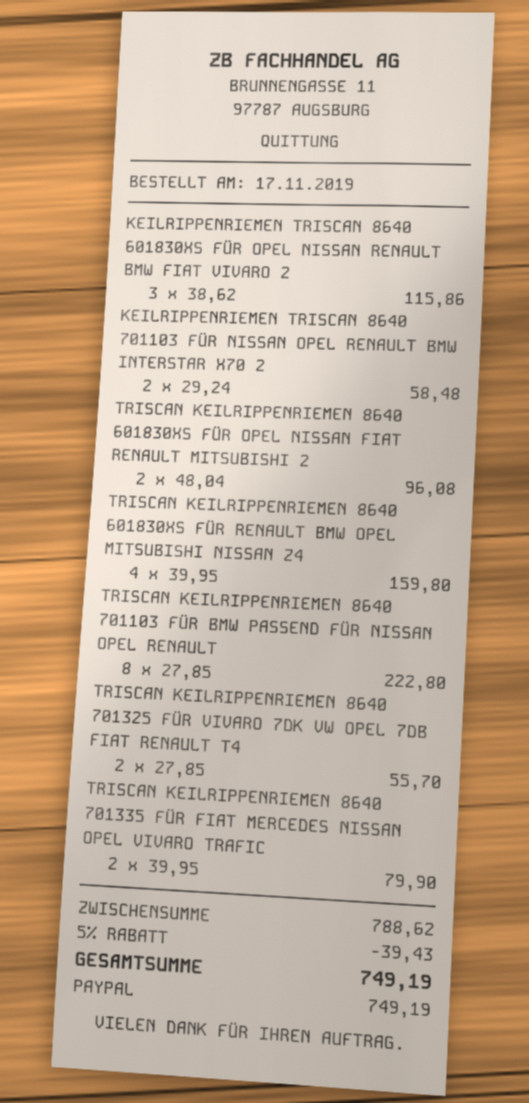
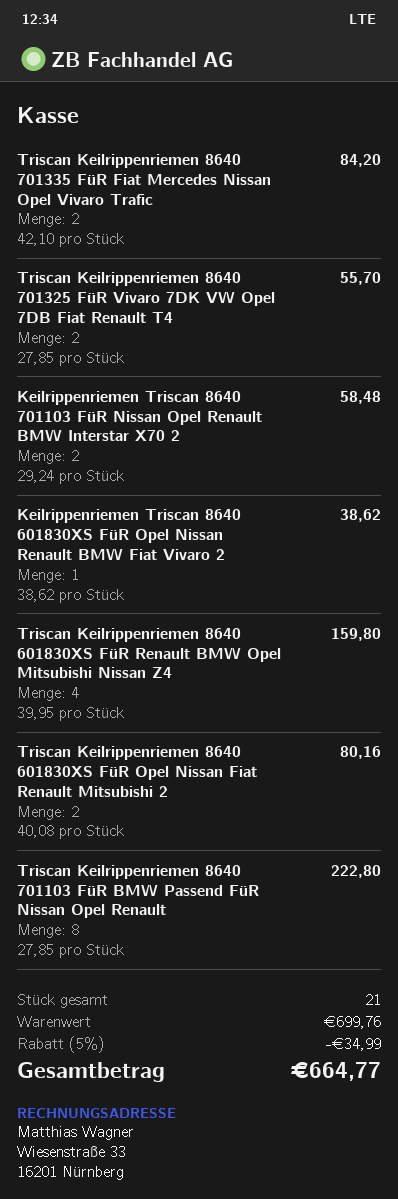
KEILRIPPENRIEMEN TRISCAN 8640 601830XS FÜR OPEL NISSAN RENAULT BMW FIAT VIVARO 2: 3 x 38.62 = 115.86 -> 1 x 38.62 = 38.62
TRISCAN KEILRIPPENRIEMEN 8640 601830XS FÜR OPEL NISSAN FIAT RENAULT MITSUBISHI 2: 2 x 48.04 = 96.08 -> 2 x 40.08 = 80.16
TRISCAN KEILRIPPENRIEMEN 8640 701335 FÜR FIAT MERCEDES NISSAN OPEL VIVARO TRAFIC: 2 x 39.95 = 79.90 -> 2 x 42.10 = 84.20
subtotal: 788.62 -> 699.76
discount: 5% = 39.43 -> 5% = 34.99
total: 749.19 -> 664.77

